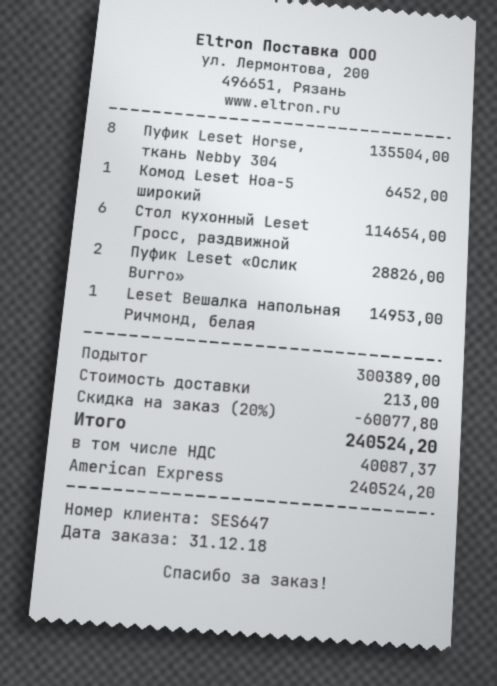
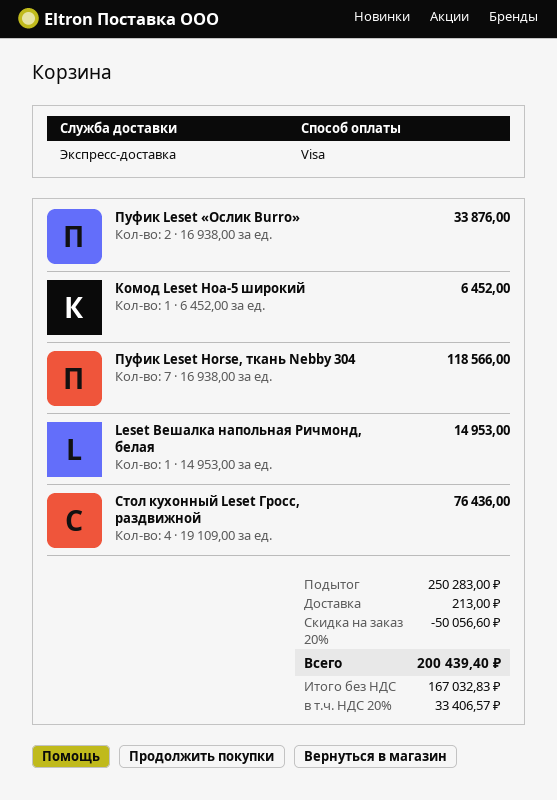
payment method: American Express -> Visa
Пуфик Leset Horse, ткань Nebby 304: 8 for 135504.00 -> 7 for 118566.00
Стол кухонный Leset Гросс, раздвижной: 6 for 114654.00 -> 4 for 76436.00
Пуфик Leset «Ослик Burro»: 2 for 28826.00 -> 2 for 33876.00
subtotal: 300389.00 -> 250283.00
discount: 20% = 60077.80 -> 20% = 50056.60
tax: 40087.37 -> 33406.57
total: 240524.20 -> 200439.40

